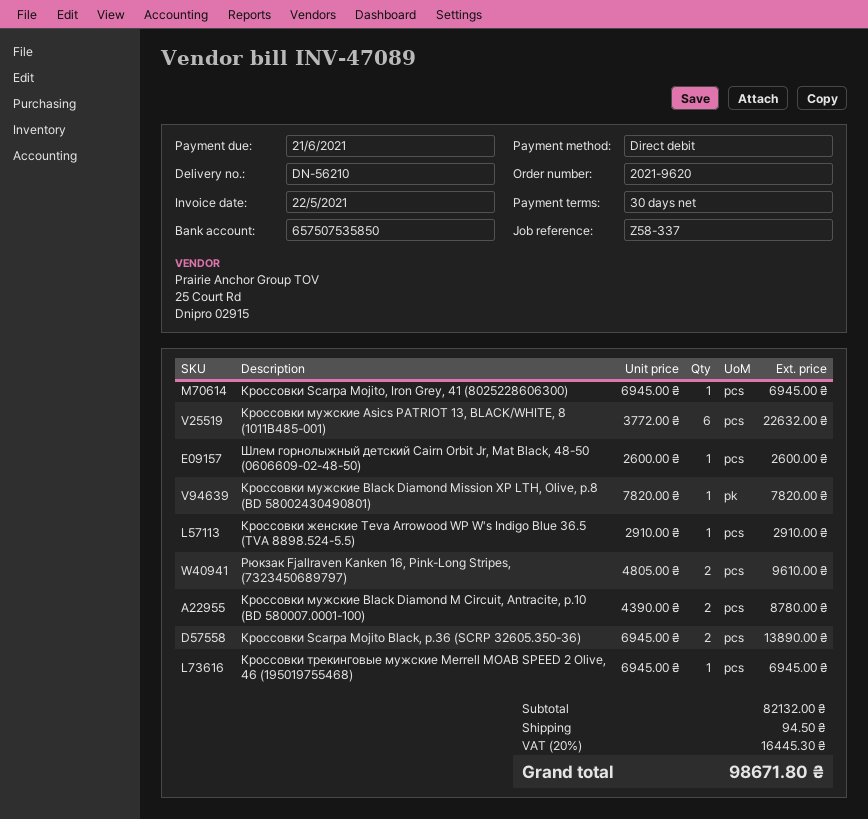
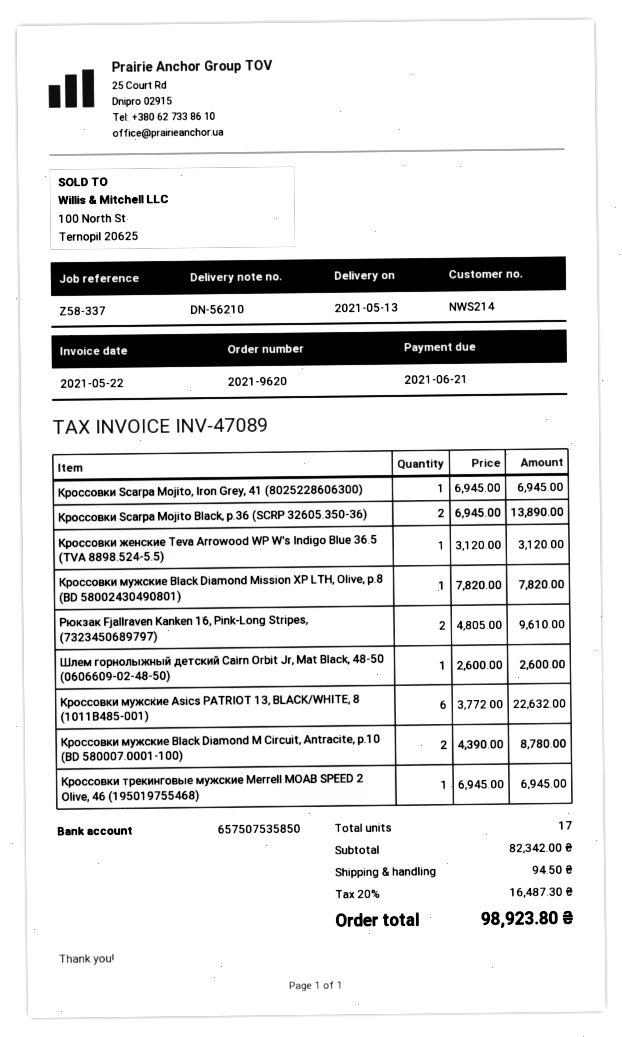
Кроссовки женские Teva Arrowood WP W's Indigo Blue 36.5 (TVA 8898.524-5.5): 1 x 2910.00 = 2910.00 -> 1 x 3120.00 = 3120.00
subtotal: 82132.00 -> 82342.00
tax: 20% = 16445.30 -> 20% = 16487.30
total: 98671.80 -> 98923.80

